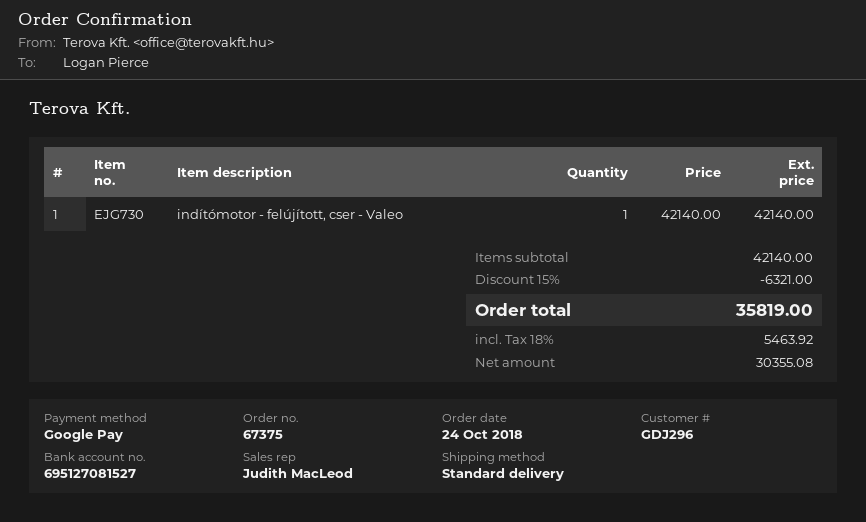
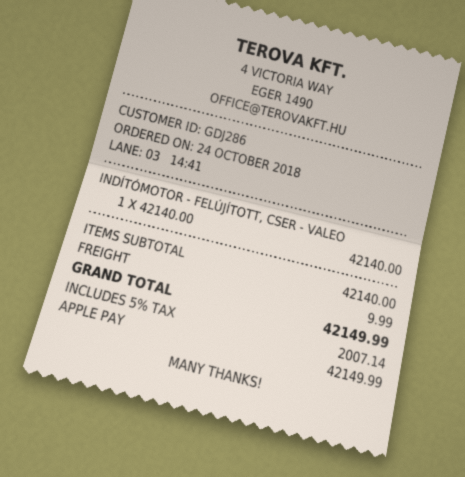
customer number: GDJ296 -> GDJ286
payment method: Google Pay -> Apple Pay
discount: 15% = 6321.00 -> none
shipping: none -> 9.99
tax: 18% = 5463.92 -> 5% = 2007.14
total: 35819.00 -> 42149.99

